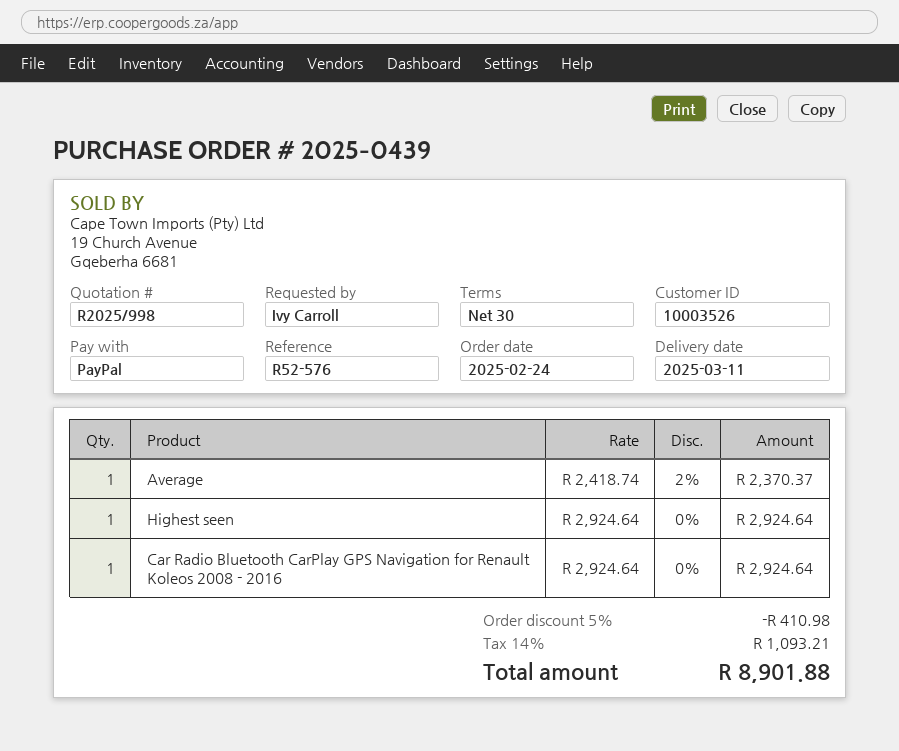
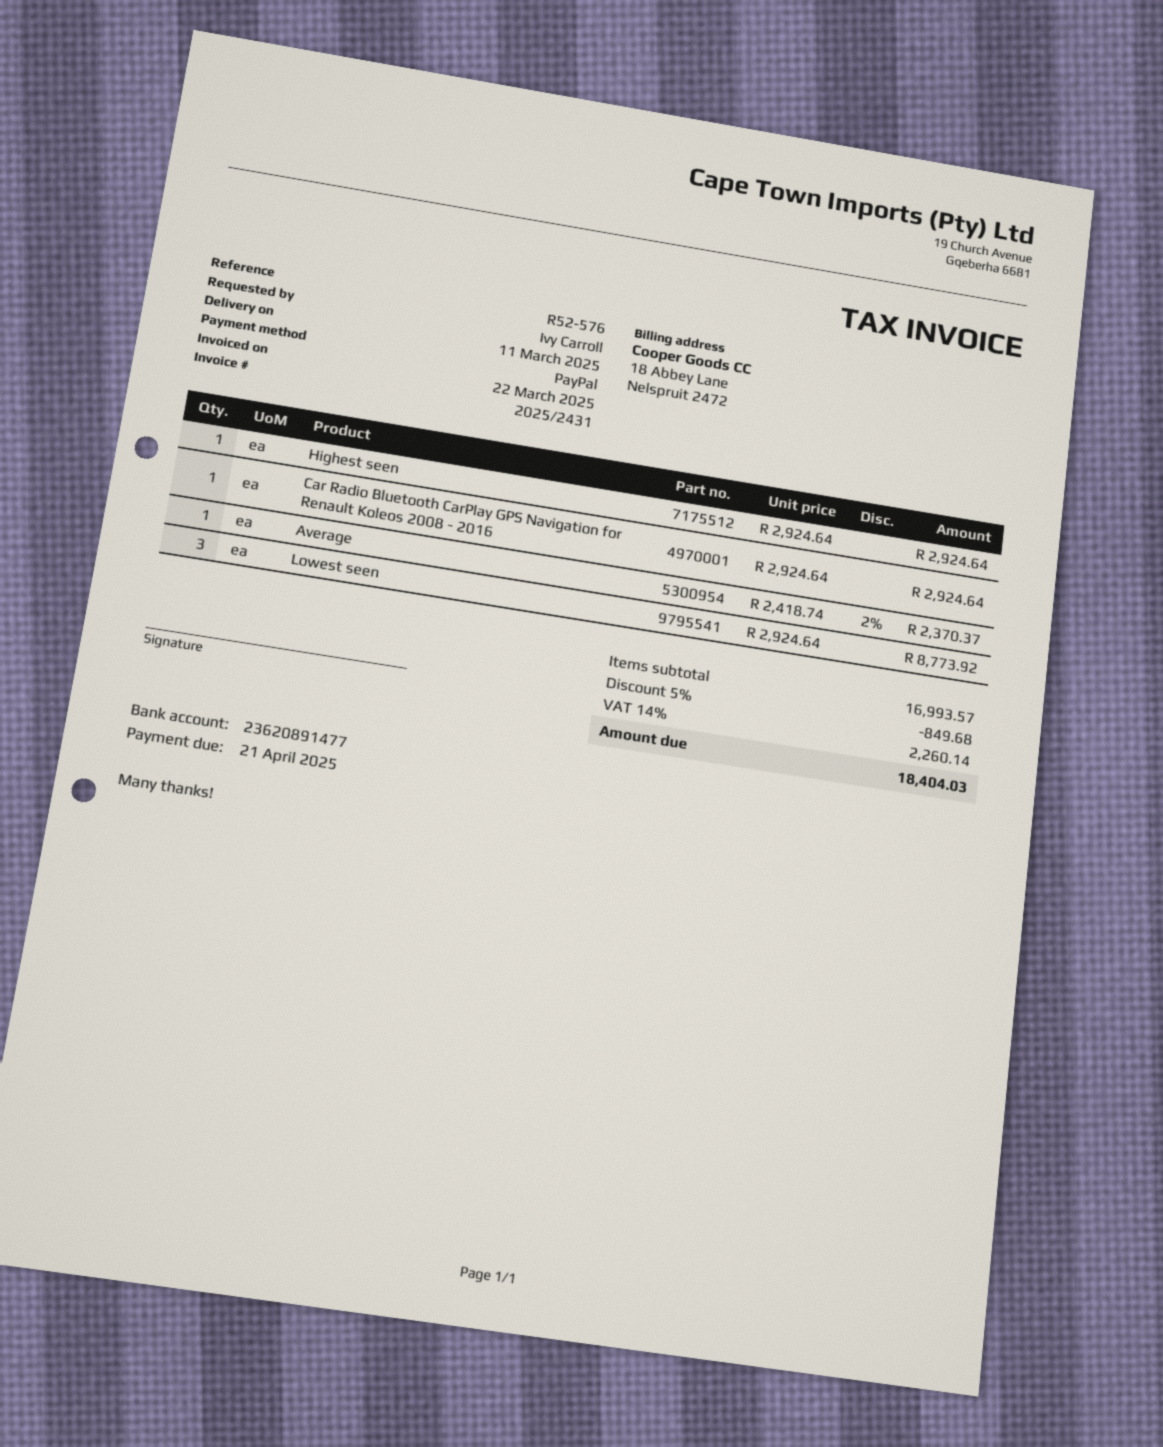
Lowest seen: none -> 3 x 2924.64 = 8773.92
discount: 5% = 410.98 -> 5% = 849.68
tax: 14% = 1093.21 -> 14% = 2260.14
total: 8901.88 -> 18404.03

